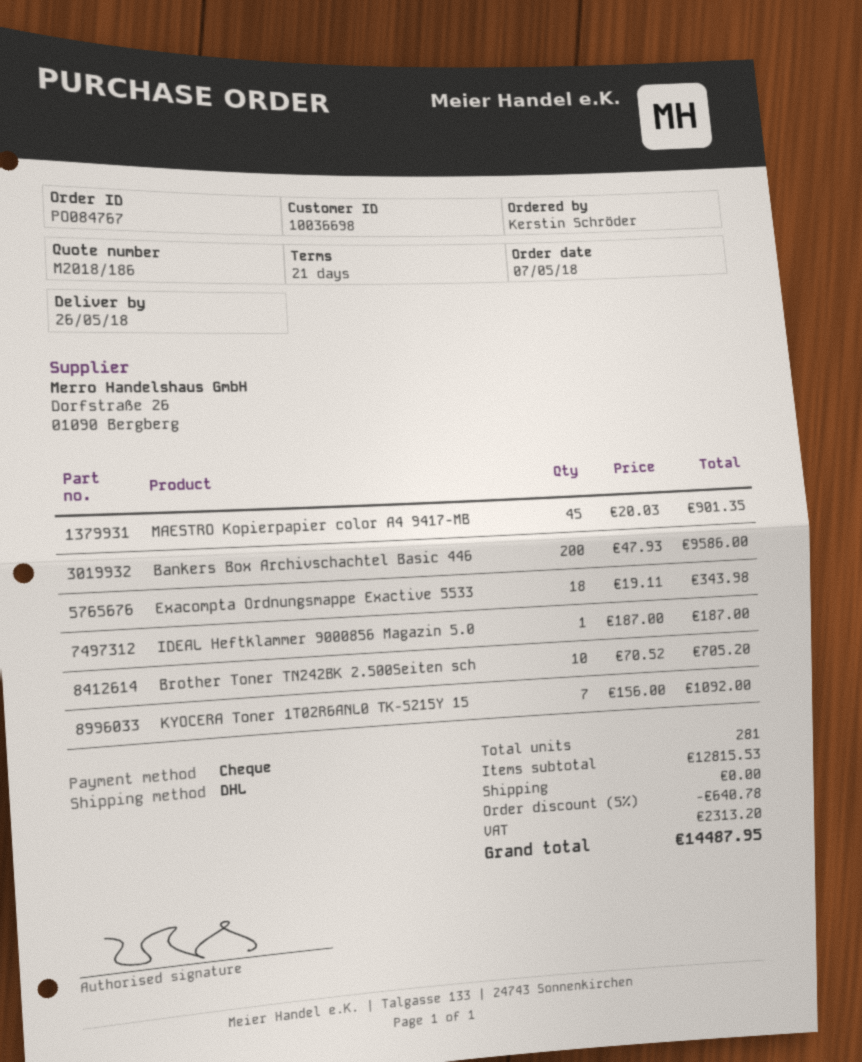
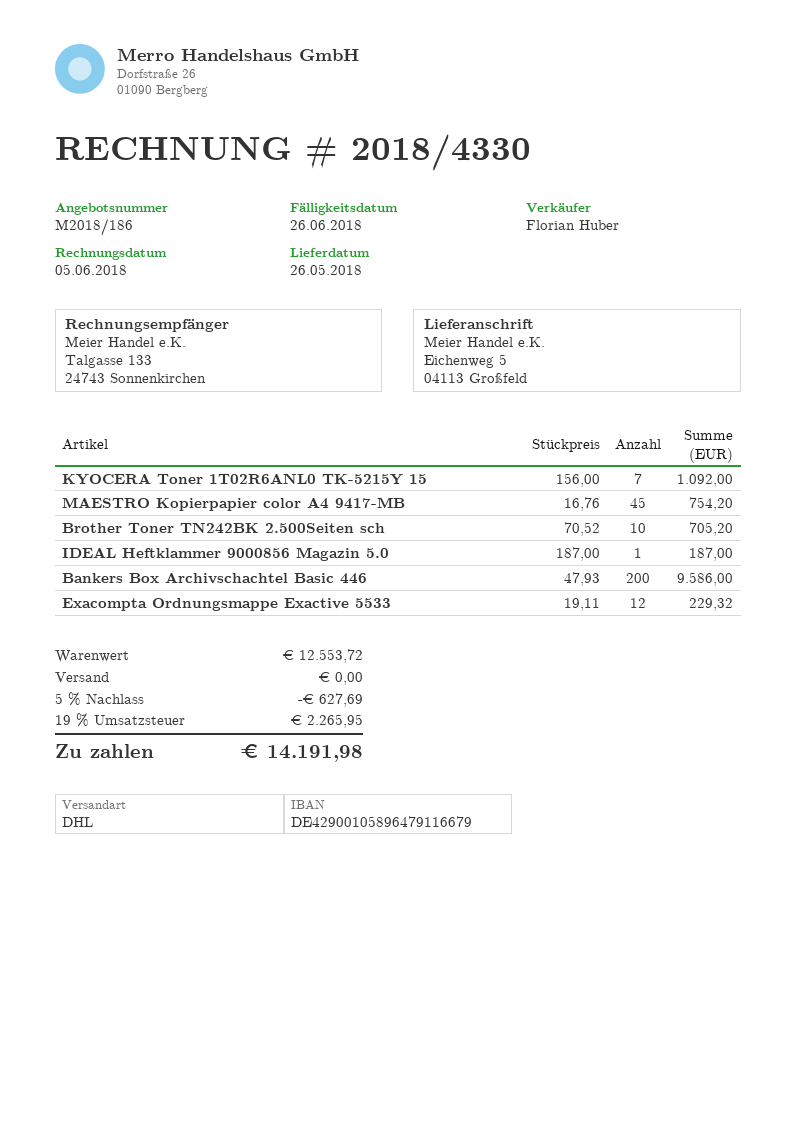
MAESTRO Kopierpapier color A4 9417-MB: 45 x 20.03 = 901.35 -> 45 x 16.76 = 754.20
Exacompta Ordnungsmappe Exactive 5533: 18 x 19.11 = 343.98 -> 12 x 19.11 = 229.32
subtotal: 12815.53 -> 12553.72
discount: 5% = 640.78 -> 5% = 627.69
tax: 2313.20 -> 2265.95
total: 14487.95 -> 14191.98

